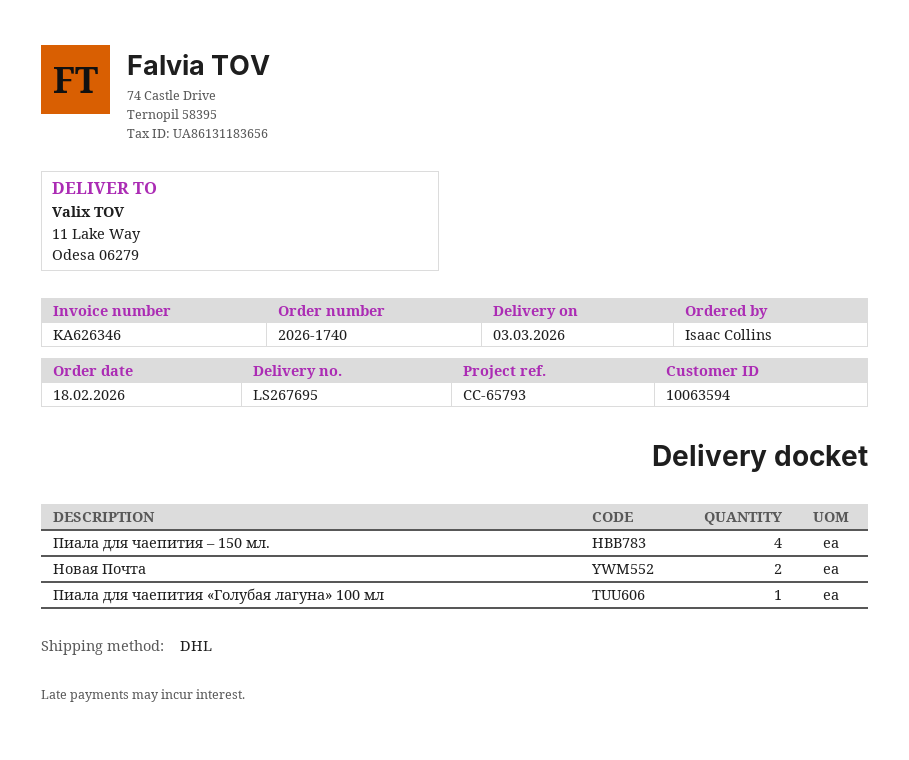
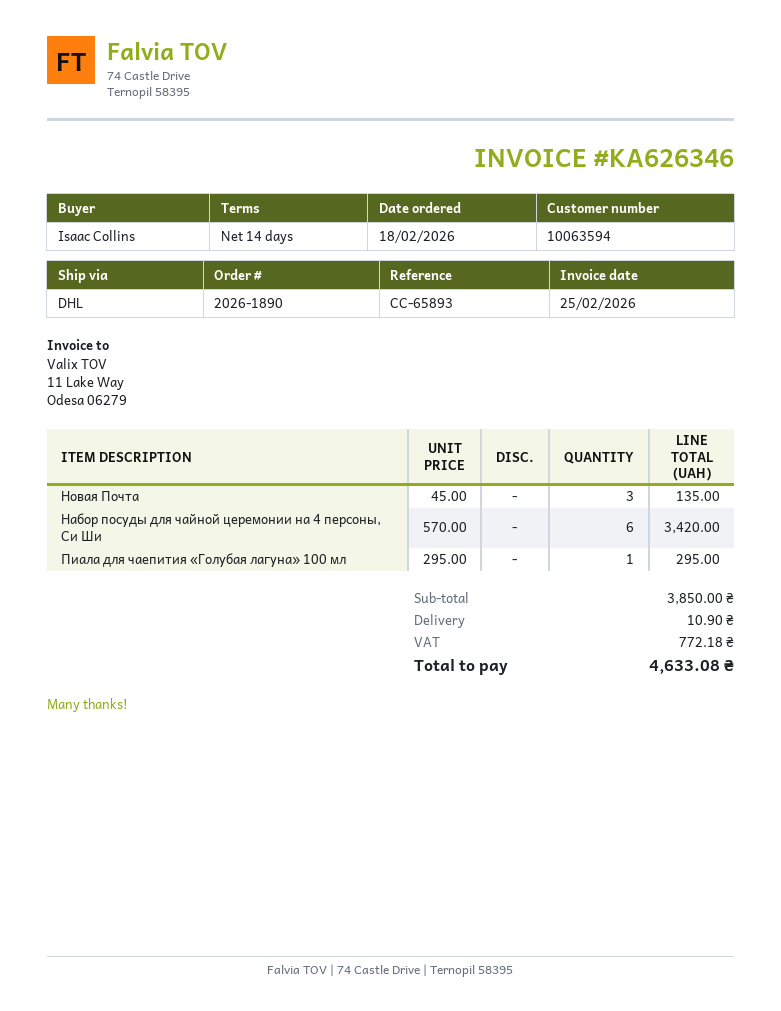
order number: 2026-1740 -> 2026-1890
reference: CC-65793 -> CC-65893
Пиала для чаепития – 150 мл.: 4 -> none
Новая Почта: 2 -> 3
Набор посуды для чайной церемонии на 4 персоны, Си Ши: none -> 6

